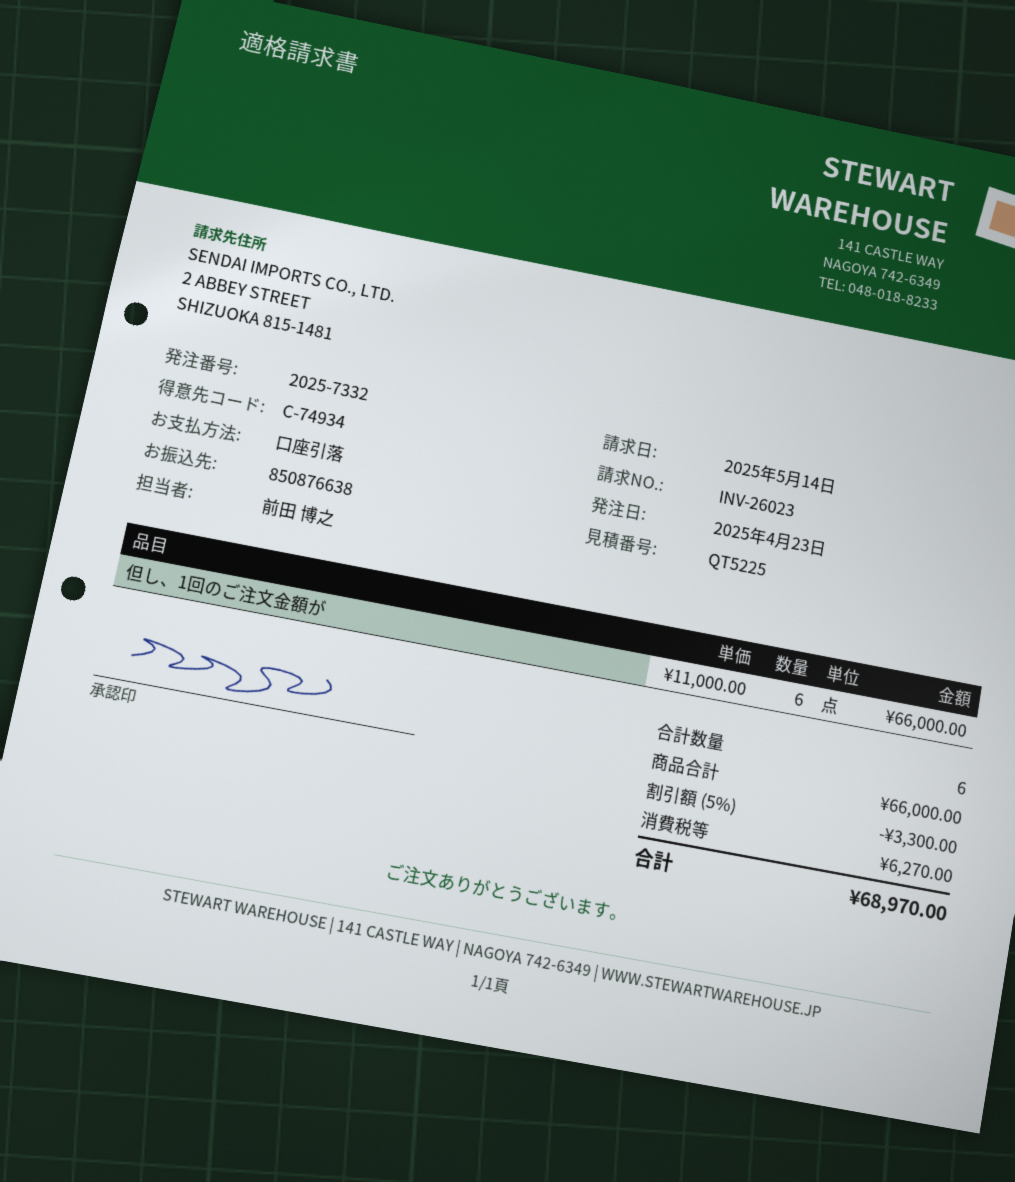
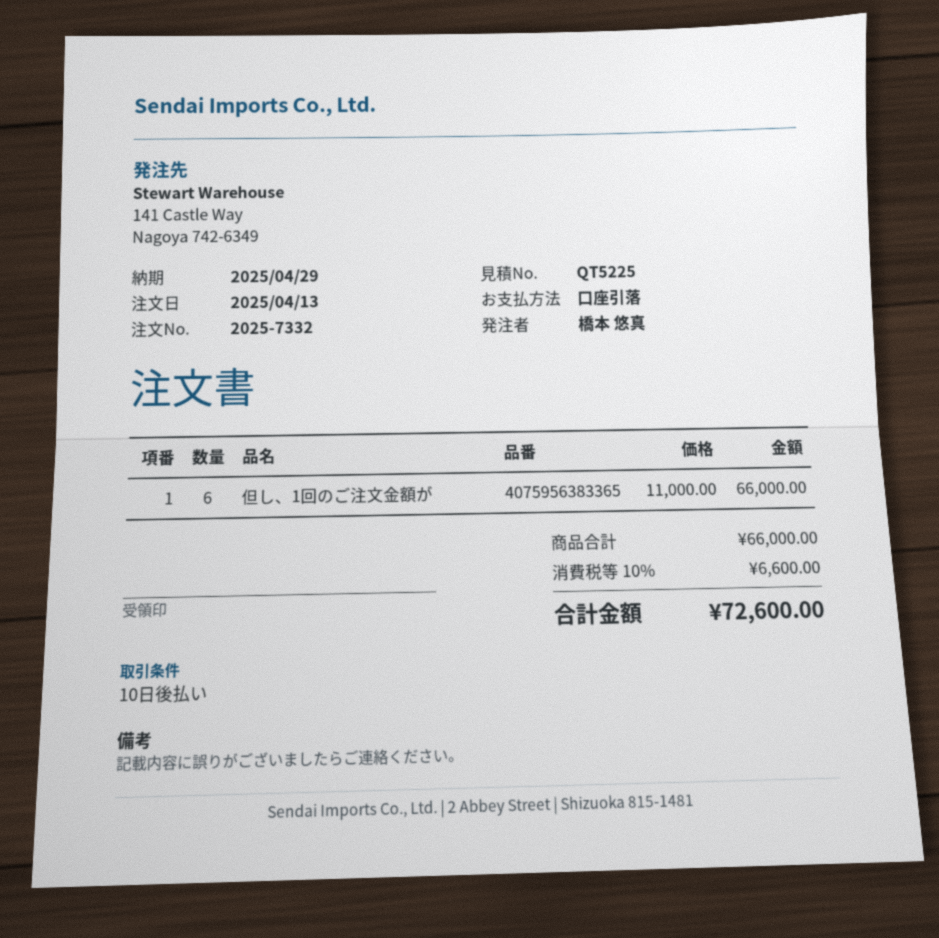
order date: 2025-04-23 -> 2025-04-13
discount: 5% = 3300.00 -> none
tax: 6270.00 -> 6600.00
total: 68970.00 -> 72600.00

